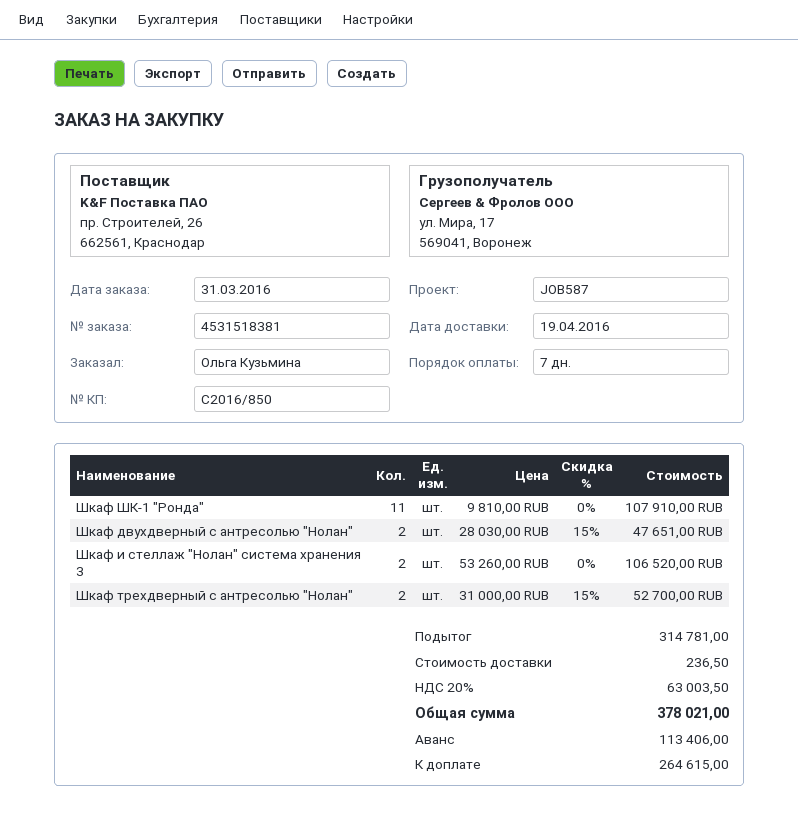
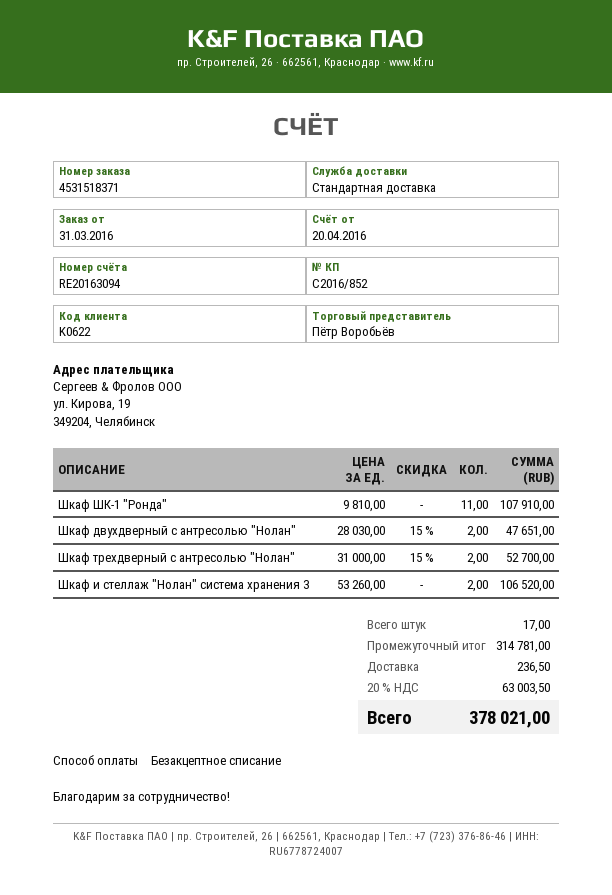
quote number: C2016/850 -> C2016/852
order number: 4531518381 -> 4531518371

